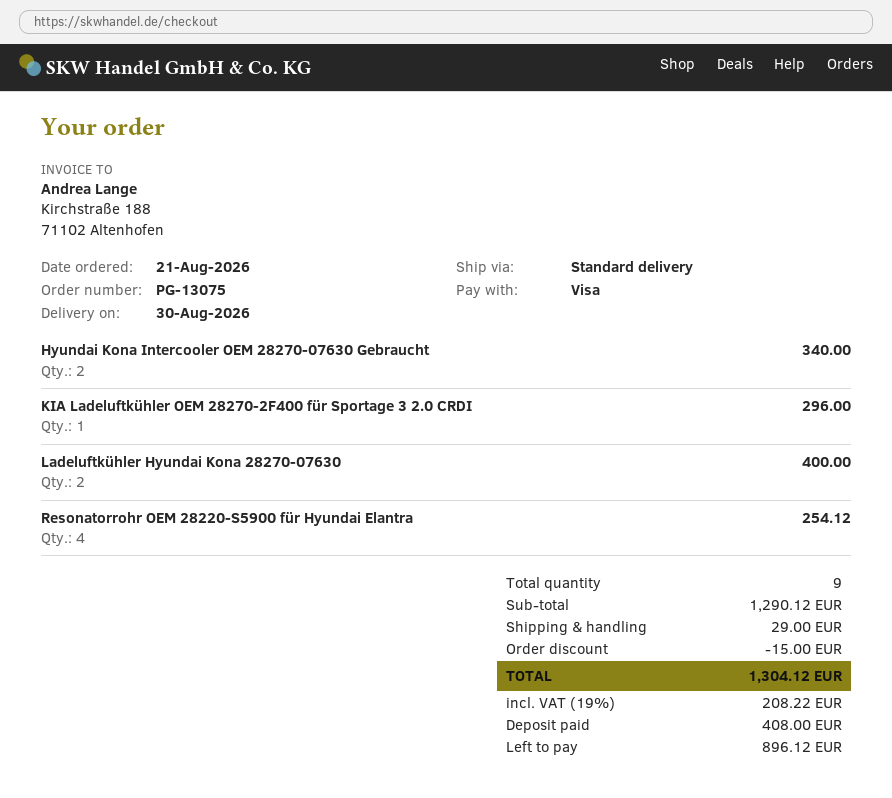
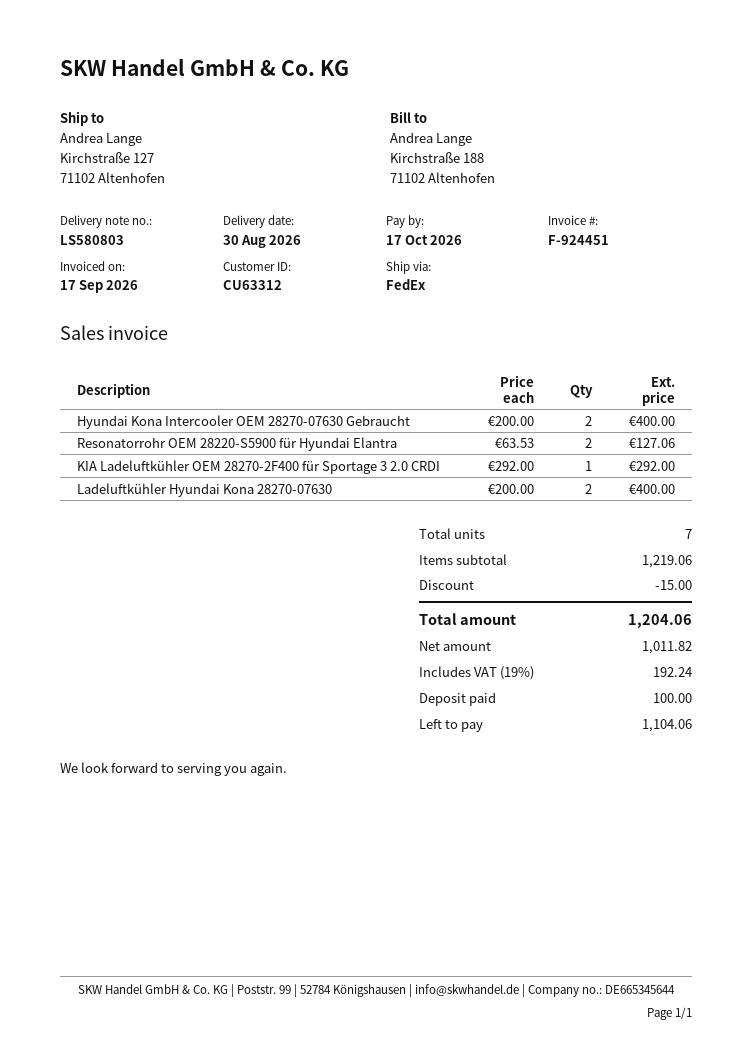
shipping method: standard -> FedEx
Hyundai Kona Intercooler OEM 28270-07630 Gebraucht: 2 for 340.00 -> 2 for 400.00
KIA Ladeluftkühler OEM 28270-2F400 für Sportage 3 2.0 CRDI: 1 for 296.00 -> 1 for 292.00
Resonatorrohr OEM 28220-S5900 für Hyundai Elantra: 4 for 254.12 -> 2 for 127.06
total quantity: 9 -> 7
subtotal: 1290.12 -> 1219.06
shipping: 29.00 -> none
tax: 19% = 208.22 -> 19% = 192.24
total: 1304.12 -> 1204.06
deposit: 408.00 -> 100.00
balance: 896.12 -> 1104.06

